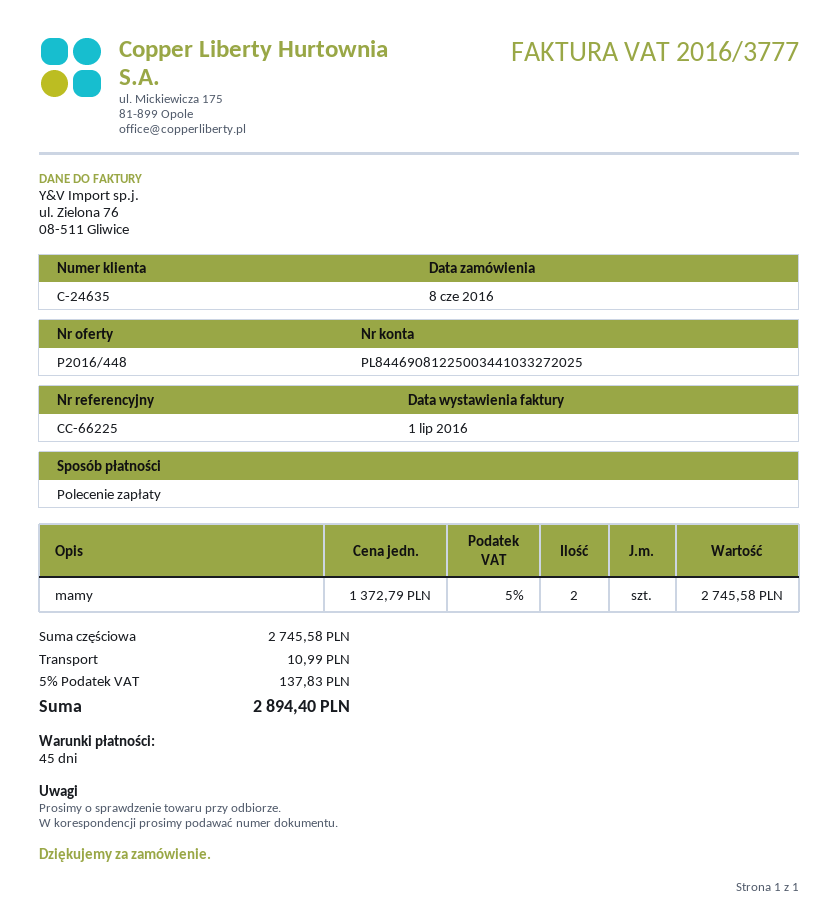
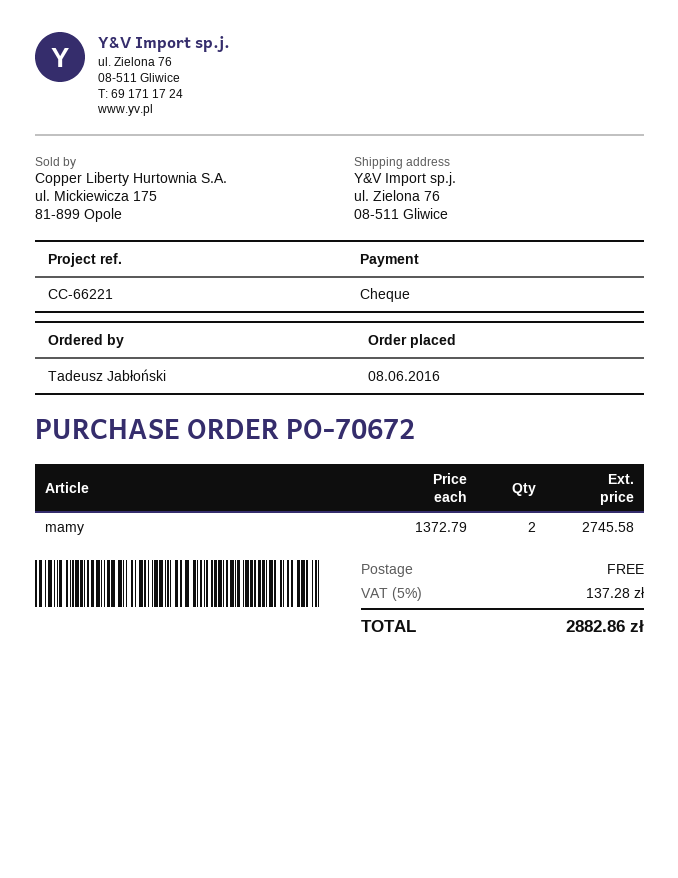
reference: CC-66225 -> CC-66221
payment method: direct debit -> cheque
shipping: 10.99 -> 0.00
tax: 5% = 137.83 -> 5% = 137.28
total: 2894.40 -> 2882.86

